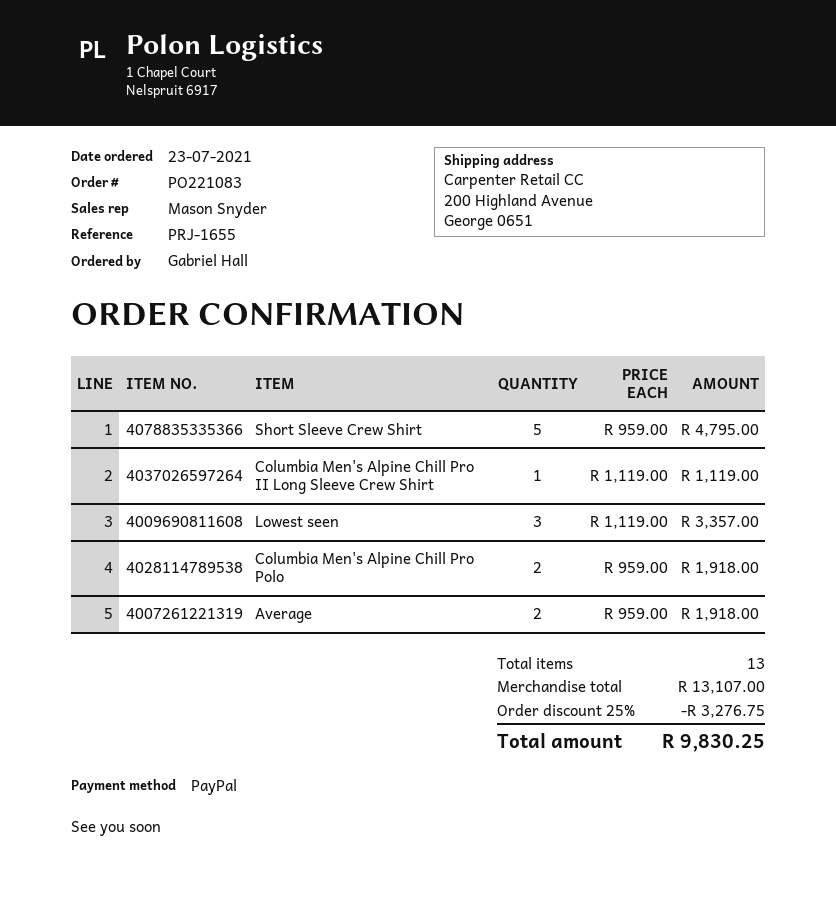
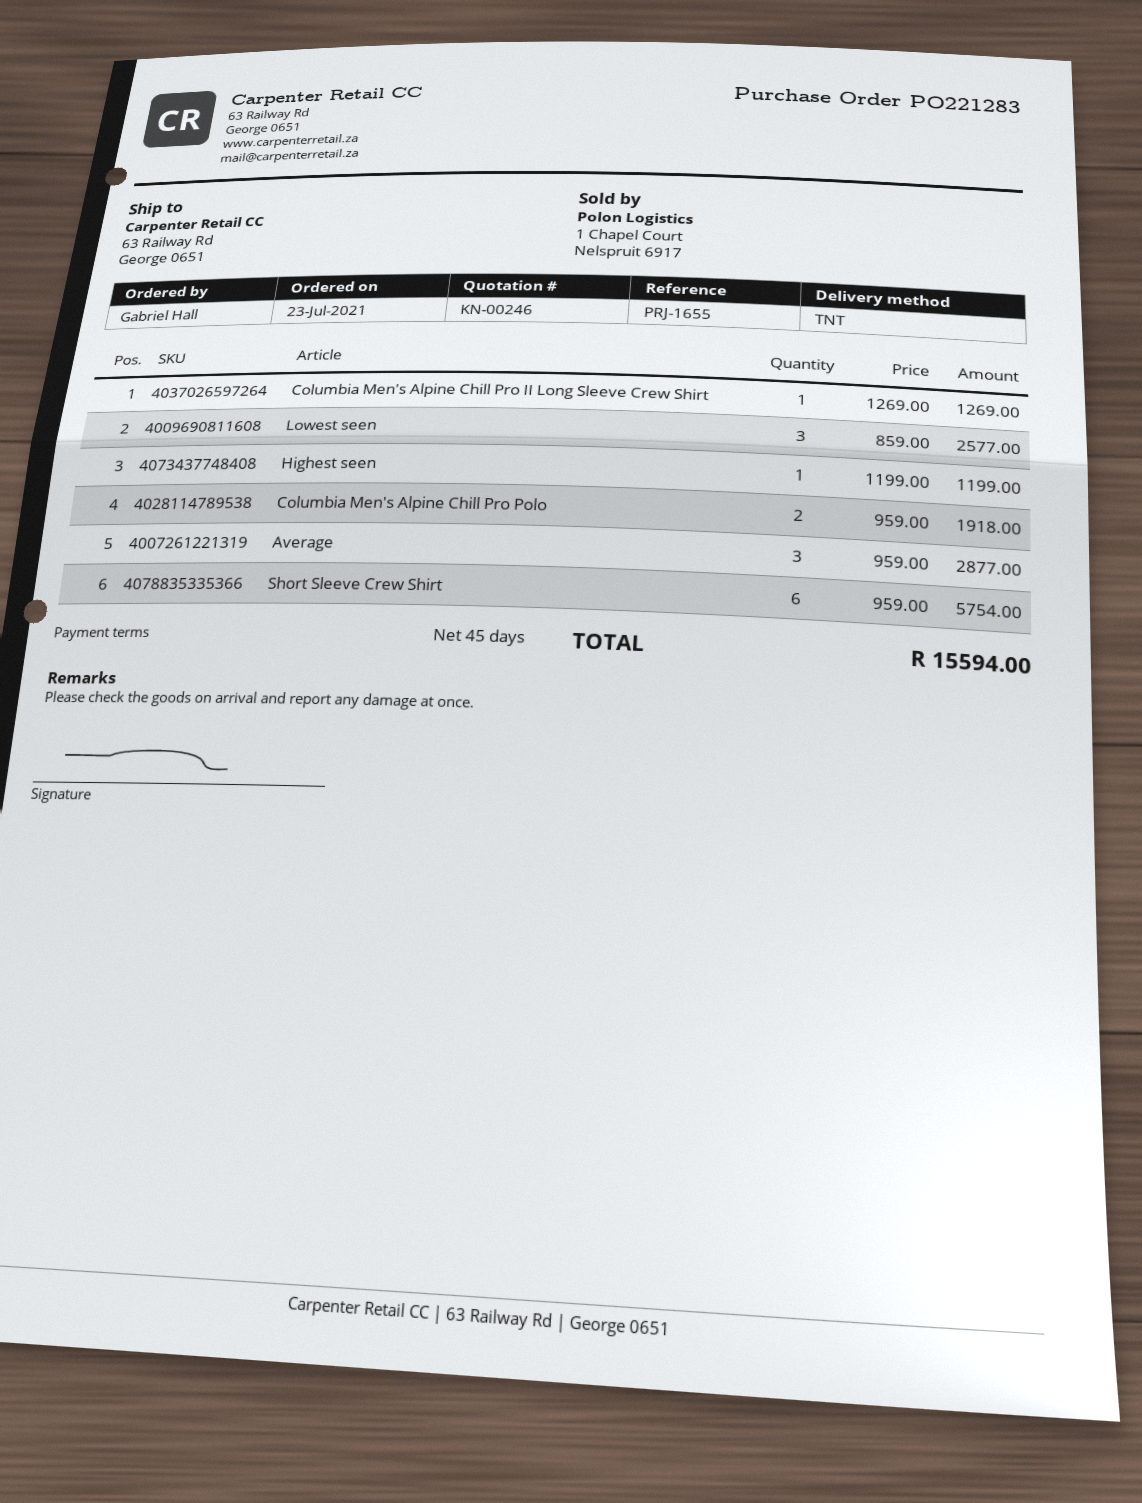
order number: PO221083 -> PO221283
ship to: 200 Highland Avenue, George 0651 -> 63 Railway Rd, George 0651
Short Sleeve Crew Shirt: 5 x 959.00 = 4795.00 -> 6 x 959.00 = 5754.00
Columbia Men's Alpine Chill Pro II Long Sleeve Crew Shirt: 1 x 1119.00 = 1119.00 -> 1 x 1269.00 = 1269.00
Lowest seen: 3 x 1119.00 = 3357.00 -> 3 x 859.00 = 2577.00
Average: 2 x 959.00 = 1918.00 -> 3 x 959.00 = 2877.00
Highest seen: none -> 1 x 1199.00 = 1199.00
discount: 25% = 3276.75 -> none
total: 9830.25 -> 15594.00

